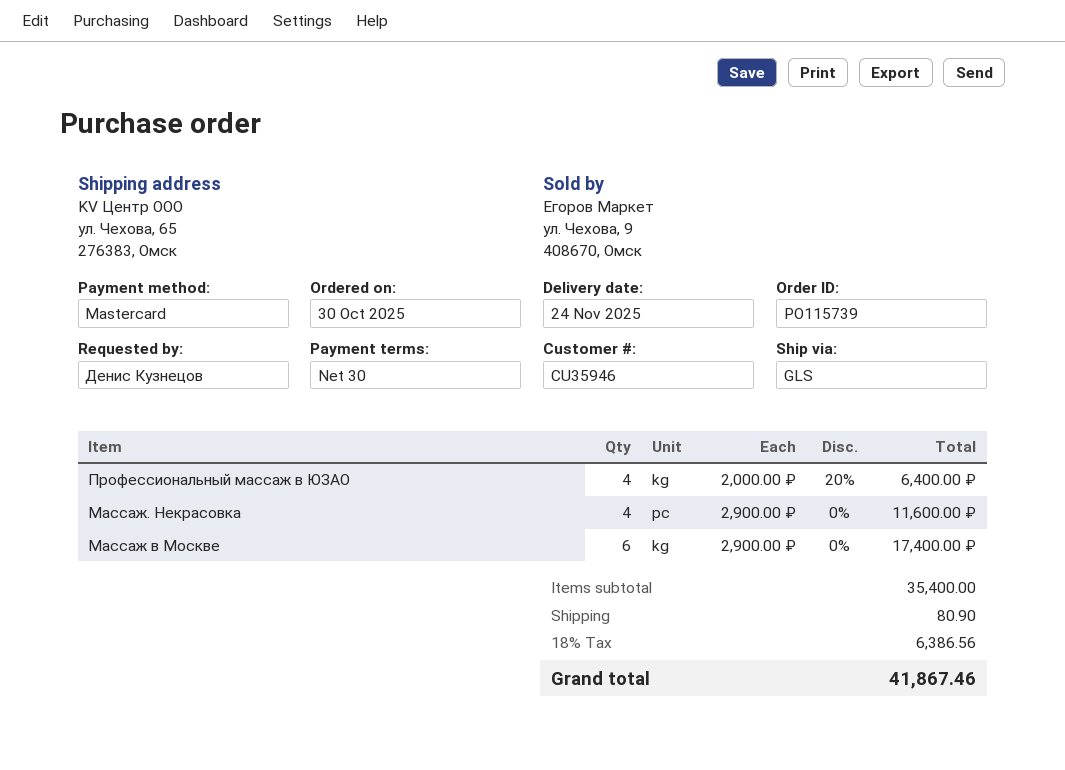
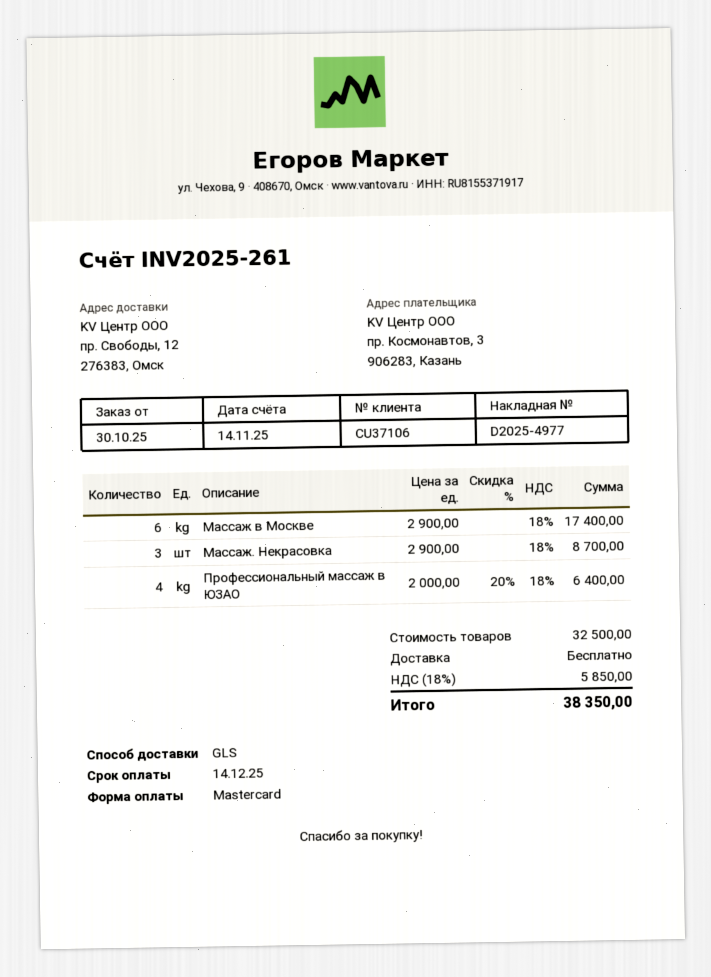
customer number: CU35946 -> CU37106
ship to: ул. Чехова, 65, 276383, Омск -> пр. Свободы, 12, 276383, Омск
Массаж. Некрасовка: 4 x 2900.00 = 11600.00 -> 3 x 2900.00 = 8700.00
subtotal: 35400.00 -> 32500.00
shipping: 80.90 -> 0.00
tax: 18% = 6386.56 -> 18% = 5850.00
total: 41867.46 -> 38350.00

